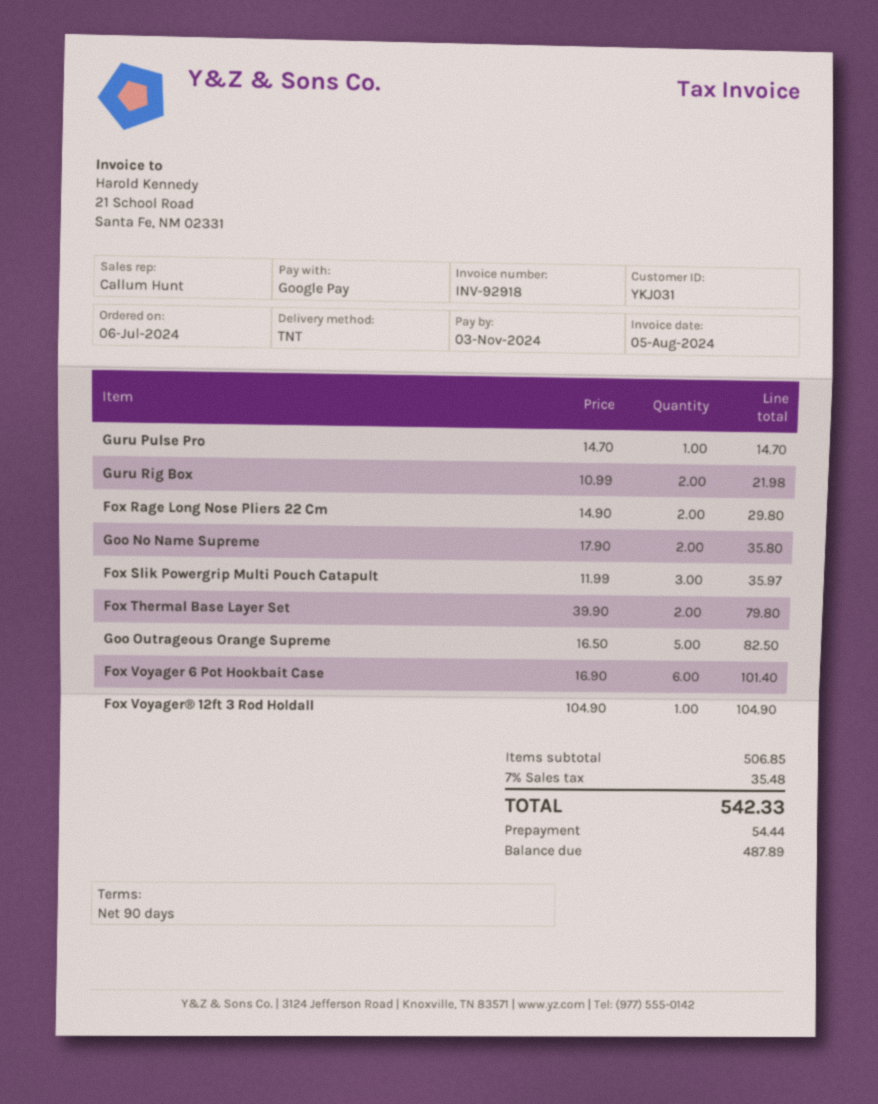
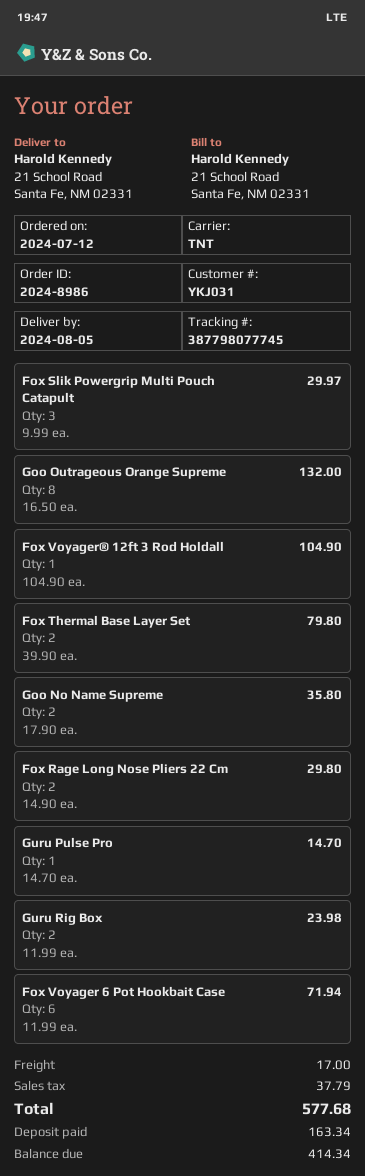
order date: 2024-07-06 -> 2024-07-12
Guru Rig Box: 2 x 10.99 = 21.98 -> 2 x 11.99 = 23.98
Fox Slik Powergrip Multi Pouch Catapult: 3 x 11.99 = 35.97 -> 3 x 9.99 = 29.97
Goo Outrageous Orange Supreme: 5 x 16.50 = 82.50 -> 8 x 16.50 = 132.00
Fox Voyager 6 Pot Hookbait Case: 6 x 16.90 = 101.40 -> 6 x 11.99 = 71.94
shipping: none -> 17.00
tax: 35.48 -> 37.79
total: 542.33 -> 577.68
deposit: 54.44 -> 163.34
balance: 487.89 -> 414.34

